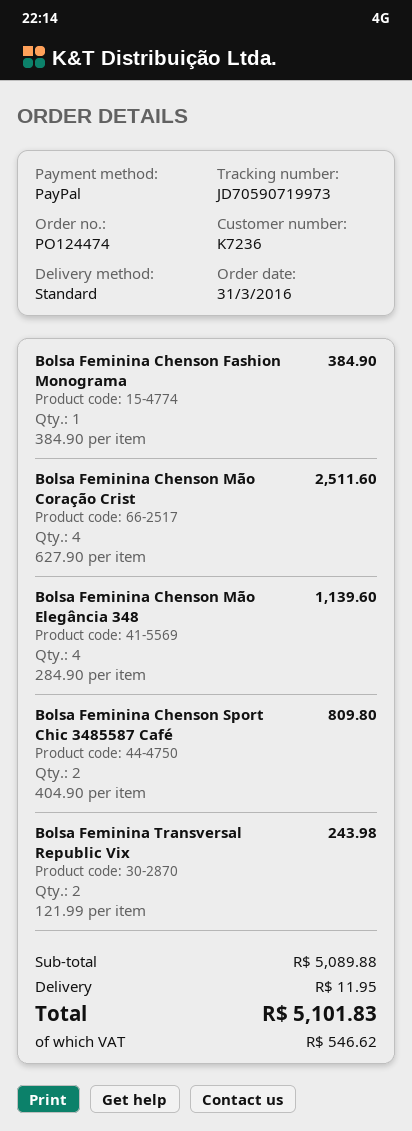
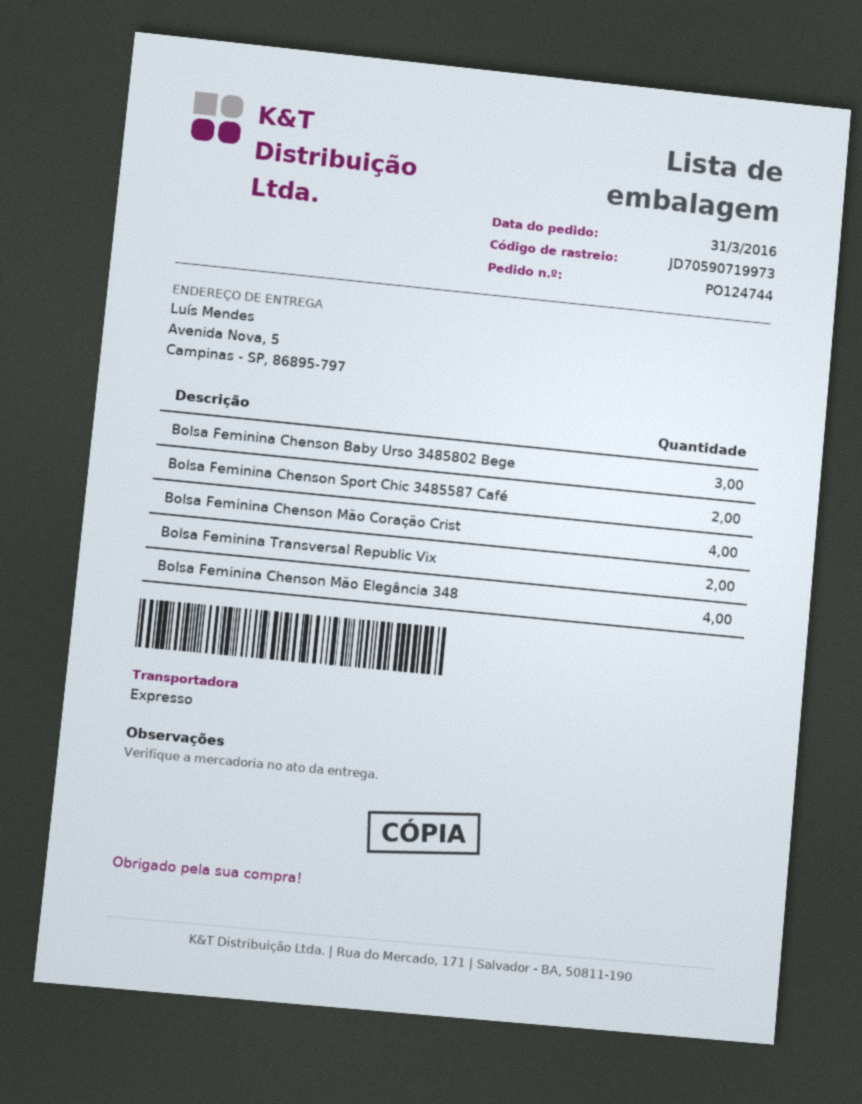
order number: PO124474 -> PO124744
shipping method: standard -> express
Bolsa Feminina Chenson Fashion Monograma: 1 -> none
Bolsa Feminina Chenson Baby Urso 3485802 Bege: none -> 3

